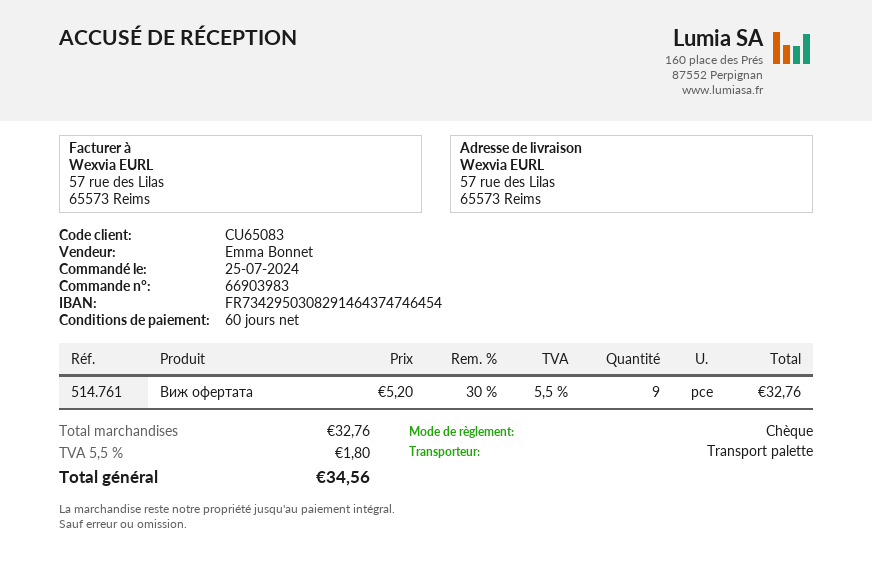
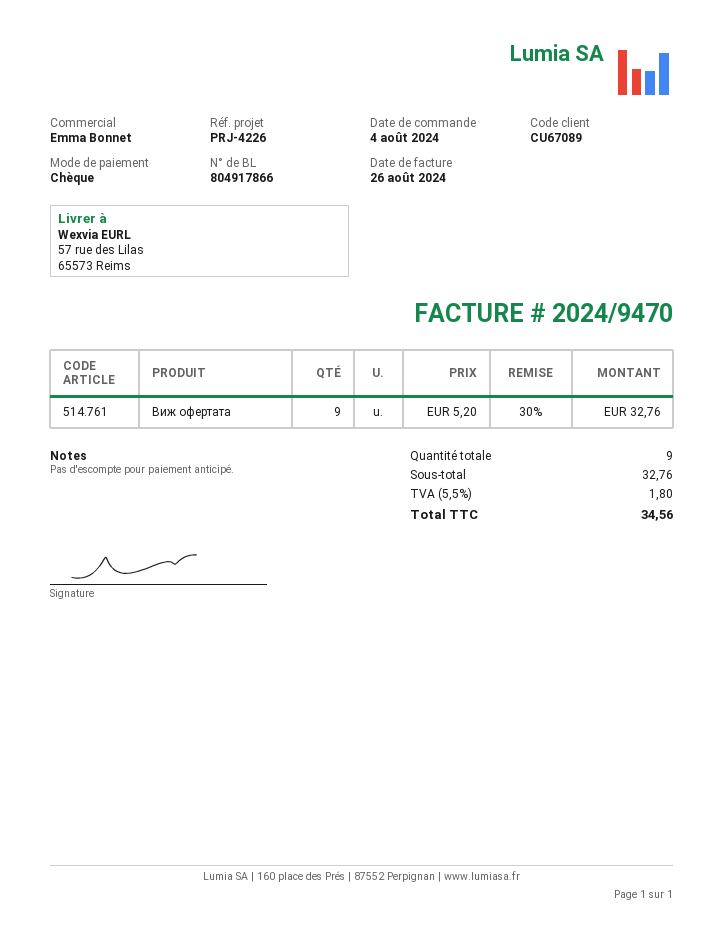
order date: 2024-07-25 -> 2024-08-04
customer number: CU65083 -> CU67089

